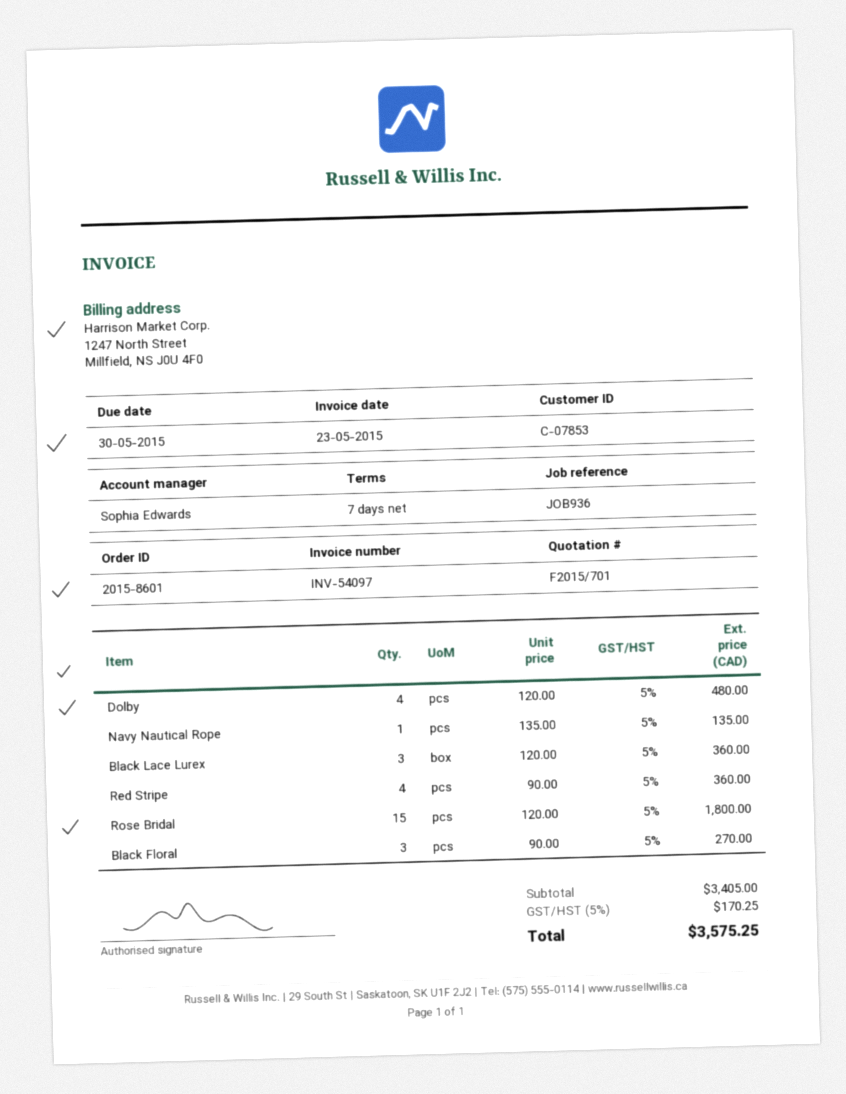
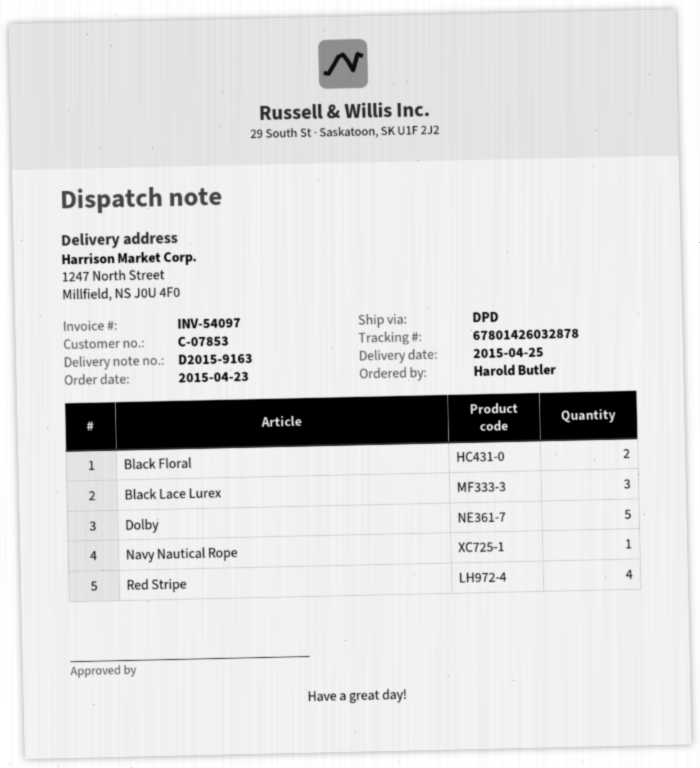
Dolby: 4 -> 5
Rose Bridal: 15 -> none
Black Floral: 3 -> 2

